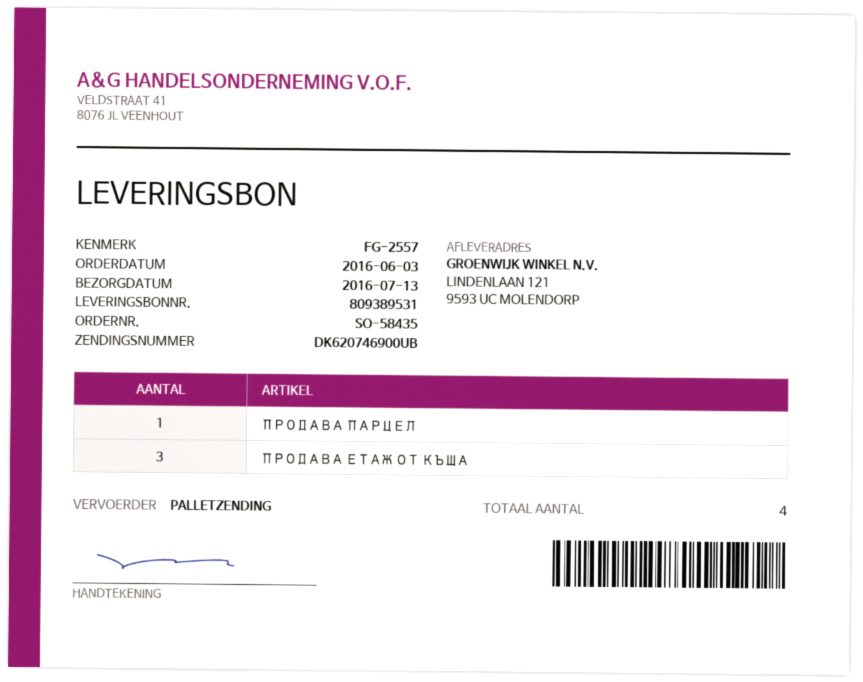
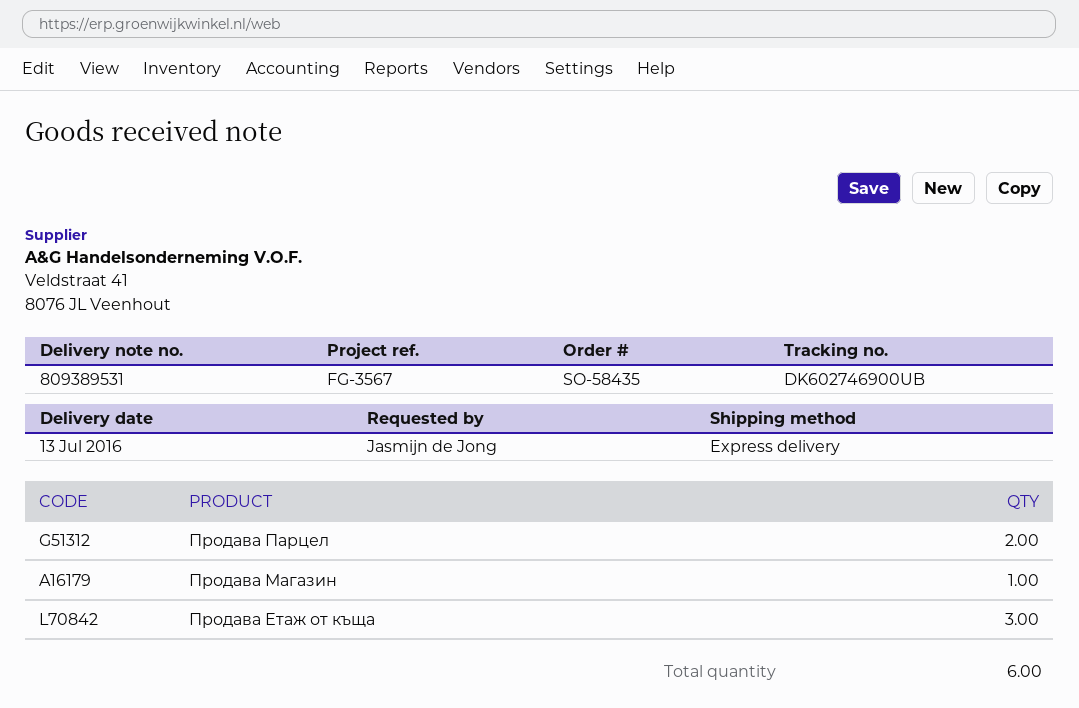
reference: FG-2557 -> FG-3567
shipping method: pallet freight -> express
tracking number: DK620746900UB -> DK602746900UB
ПРОДАВА ПАРЦЕЛ: 1 -> 2
Продава Магазин: none -> 1
total quantity: 4 -> 6

